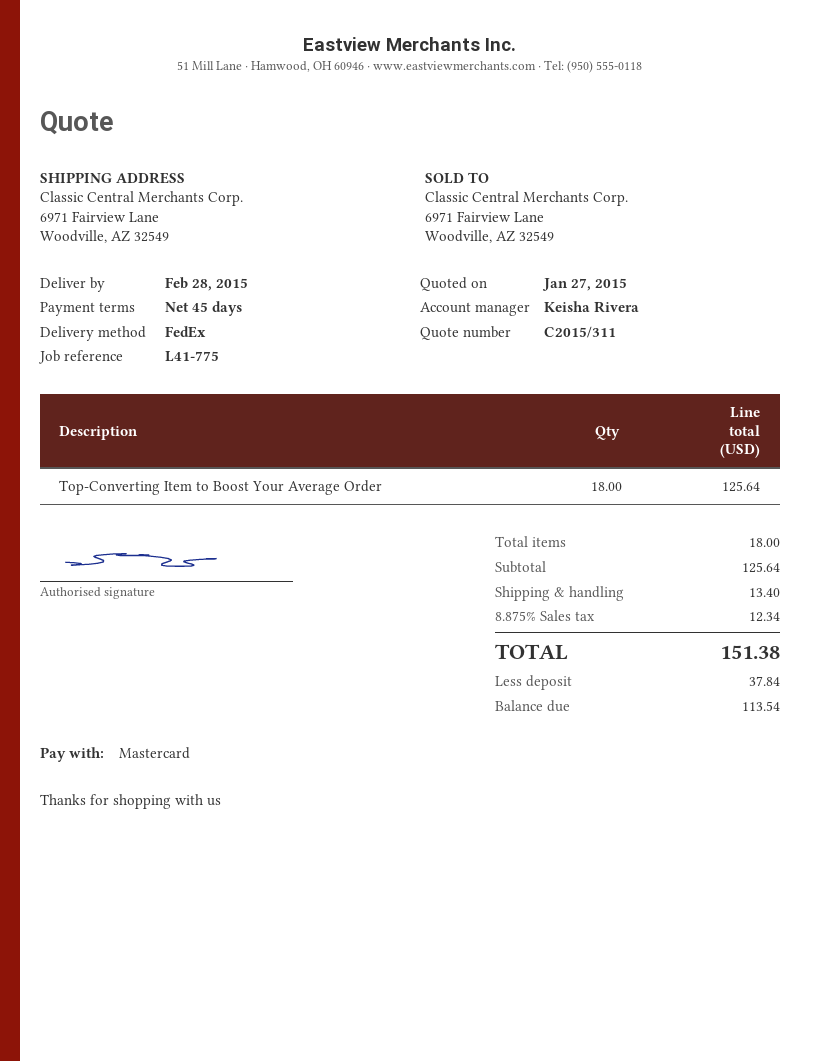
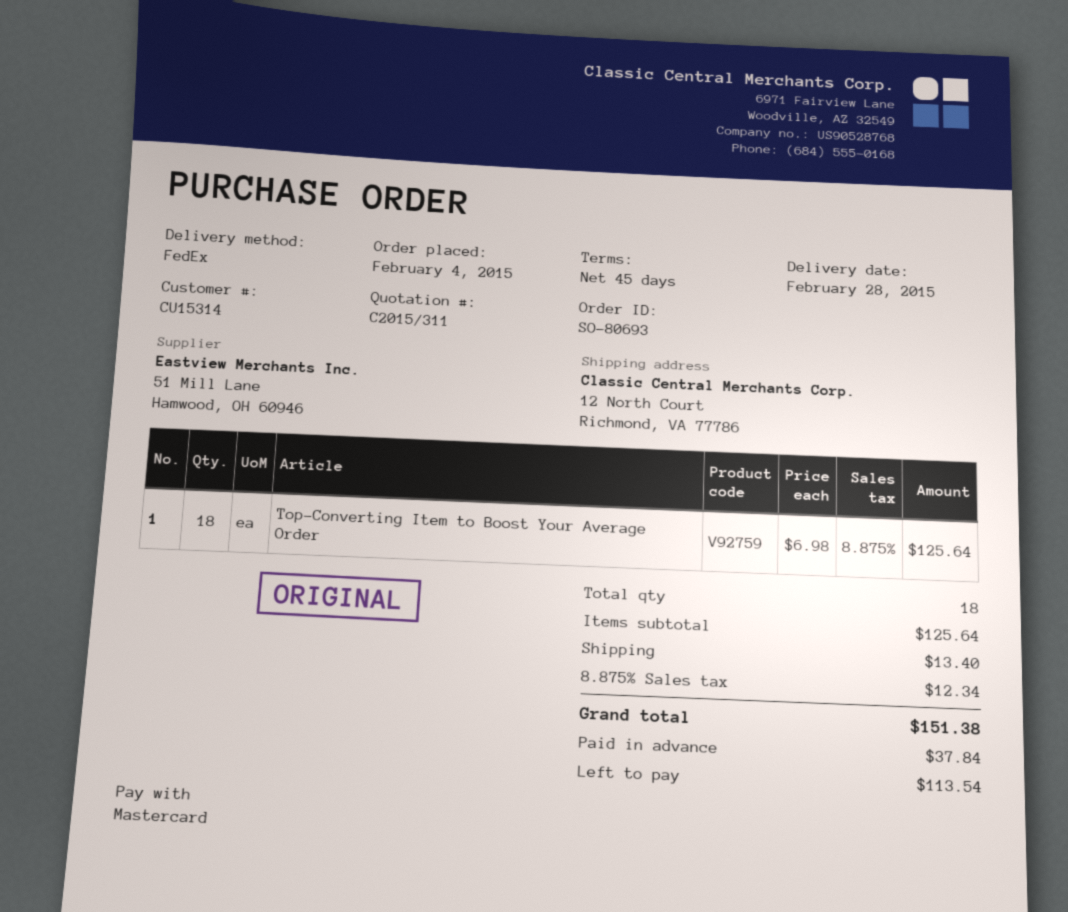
ship to: 6971 Fairview Lane, Woodville, AZ 32549 -> 12 North Court, Richmond, VA 77786

